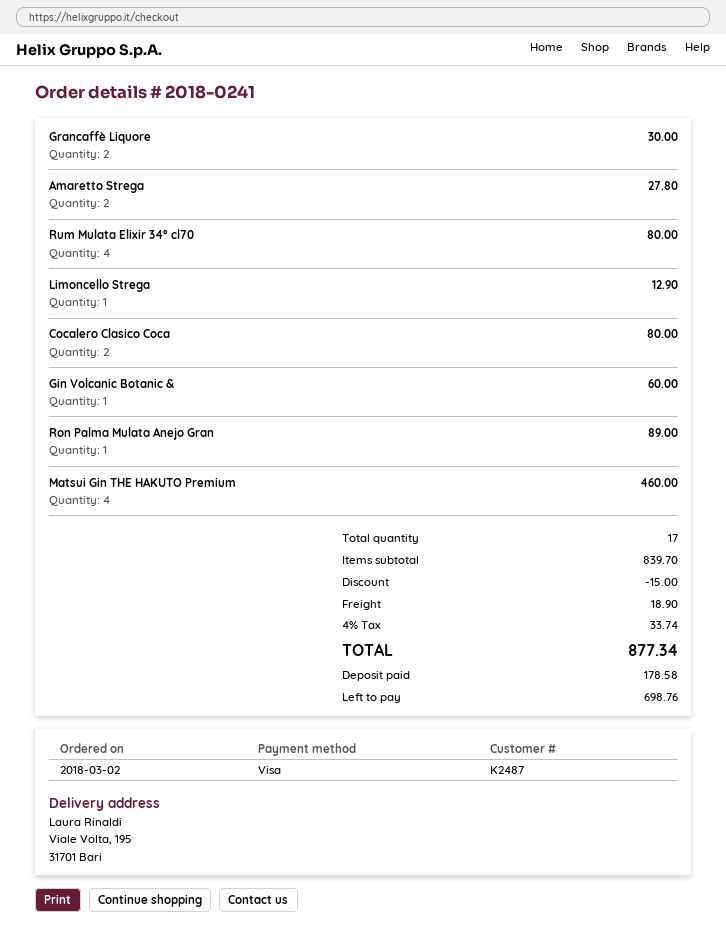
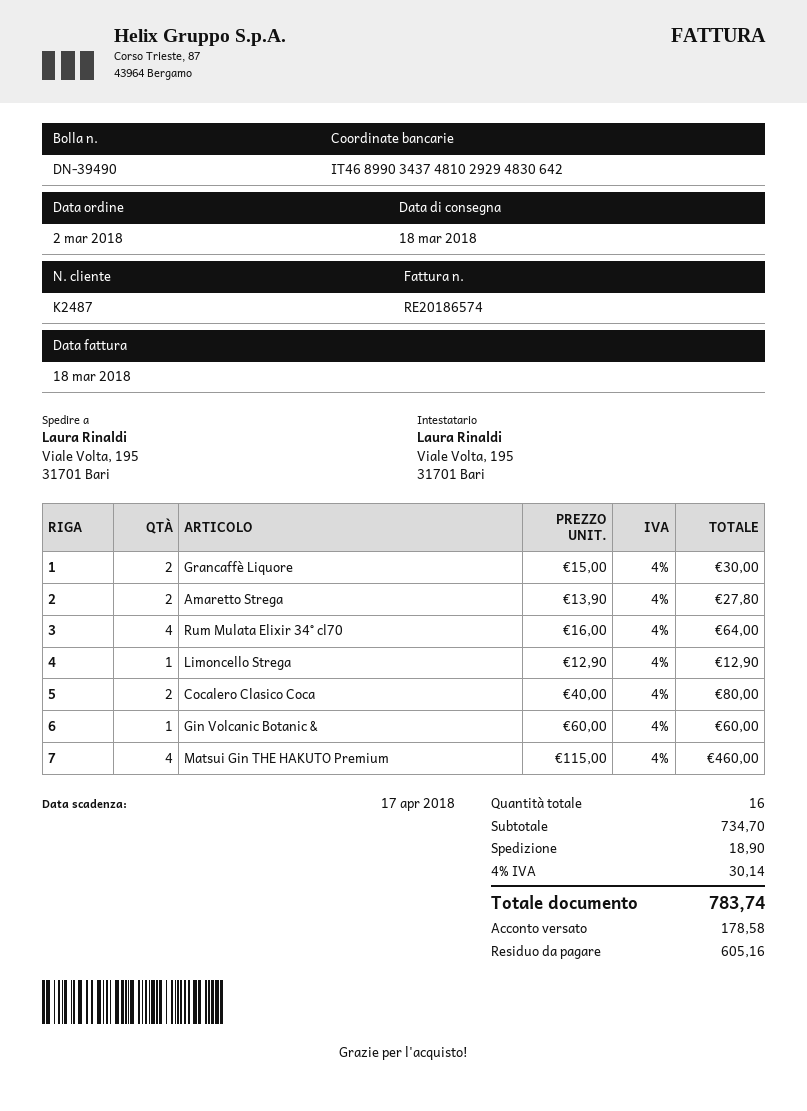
Rum Mulata Elixir 34° cl70: 4 for 80.00 -> 4 for 64.00
Ron Palma Mulata Anejo Gran: 1 for 89.00 -> none
total quantity: 17 -> 16
subtotal: 839.70 -> 734.70
discount: 15.00 -> none
tax: 4% = 33.74 -> 4% = 30.14
total: 877.34 -> 783.74
balance: 698.76 -> 605.16

